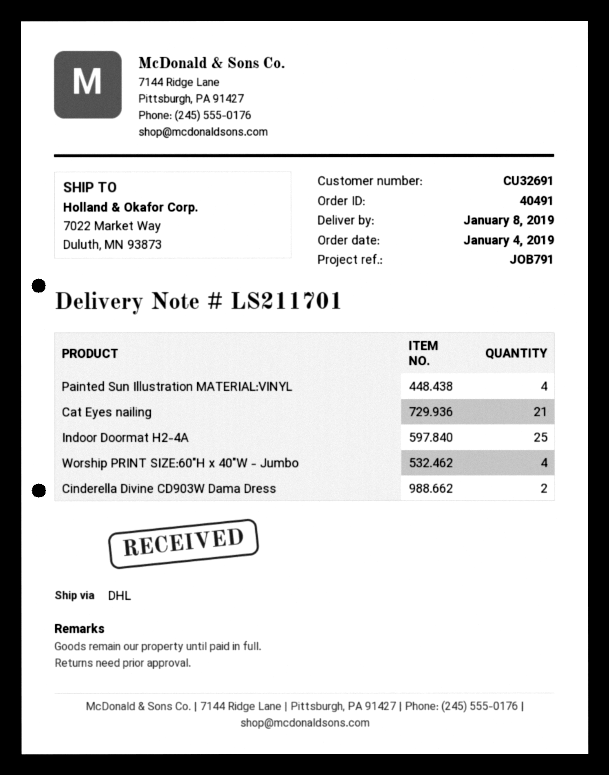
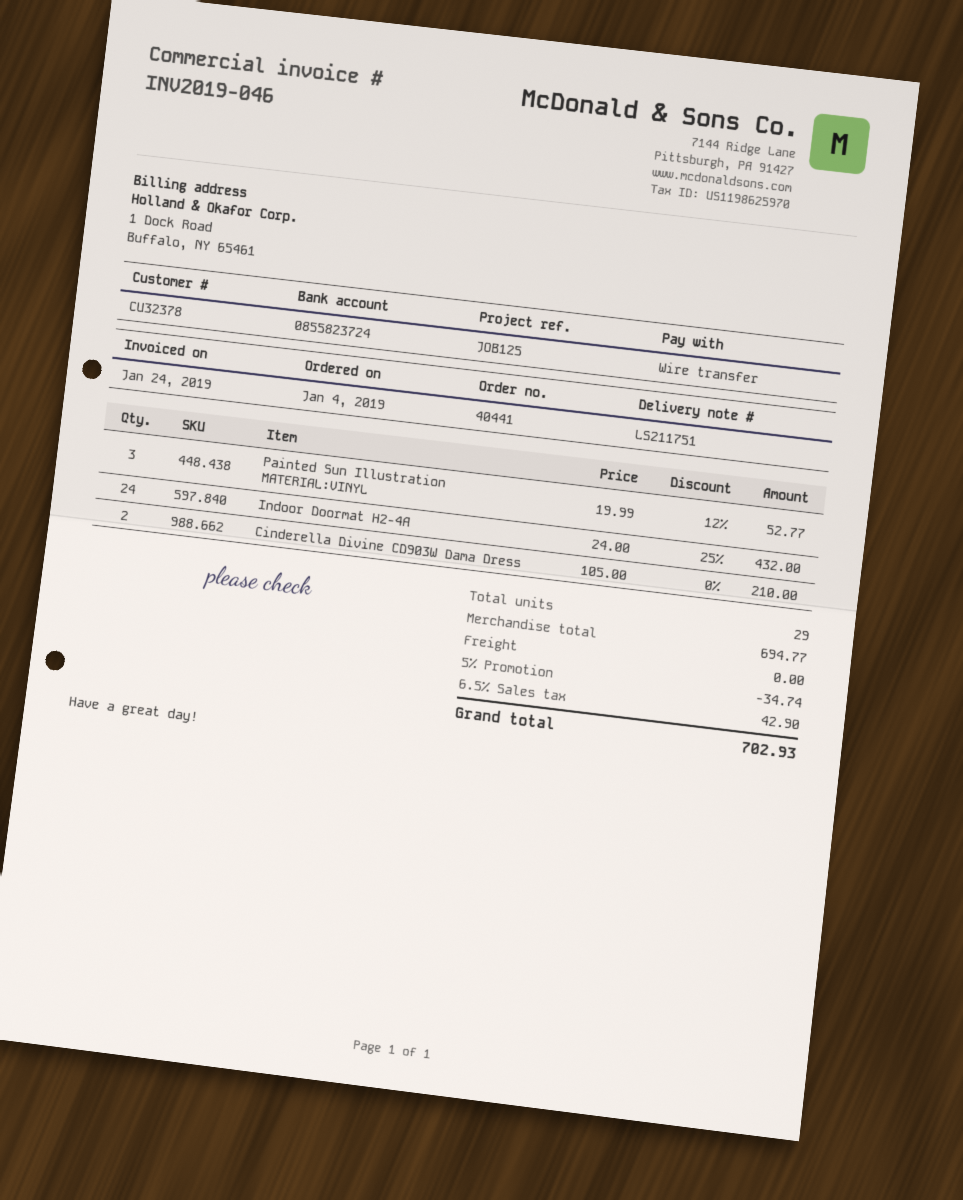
order number: 40491 -> 40441
delivery note number: LS211701 -> LS211751
customer number: CU32691 -> CU32378
reference: JOB791 -> JOB125
Painted Sun Illustration MATERIAL:VINYL: 4 -> 3
Cat Eyes nailing: 21 -> none
Indoor Doormat H2-4A: 25 -> 24
Worship PRINT SIZE:60"H x 40"W - Jumbo: 4 -> none

